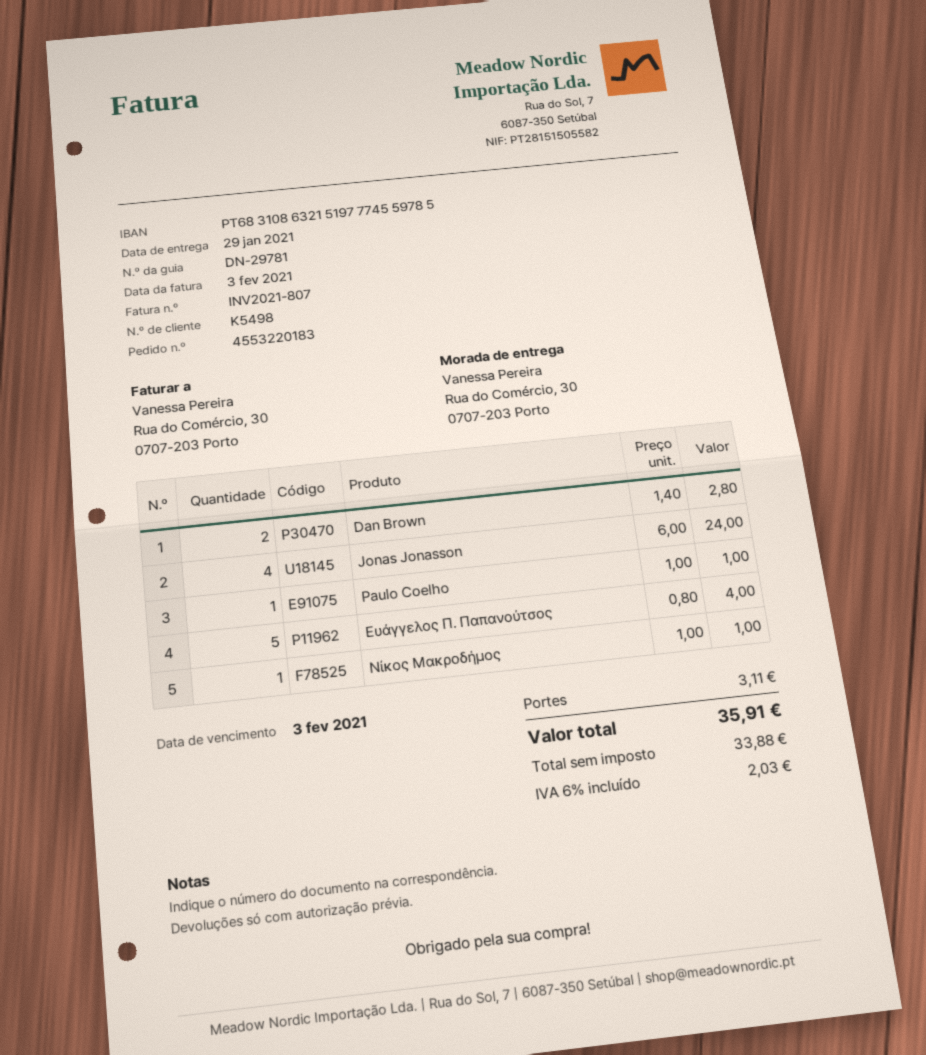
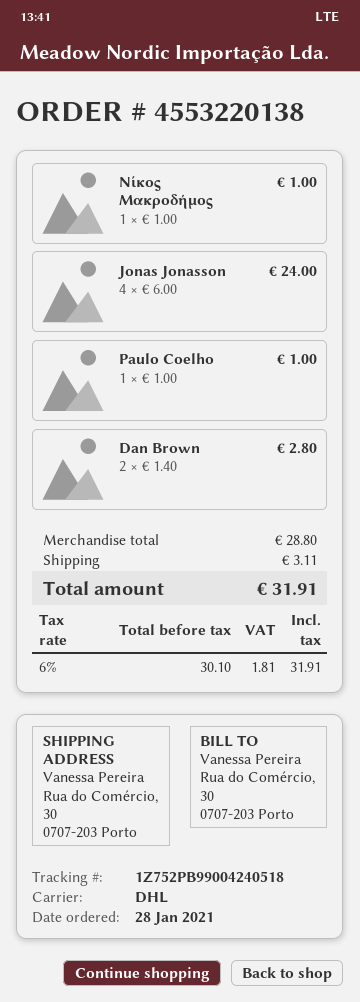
order number: 4553220183 -> 4553220138
Ευάγγελος Π. Παπανούτσος: 5 x 0.80 = 4.00 -> none
net: 33.88 -> 30.10
tax: 6% = 2.03 -> 6% = 1.81
total: 35.91 -> 31.91

